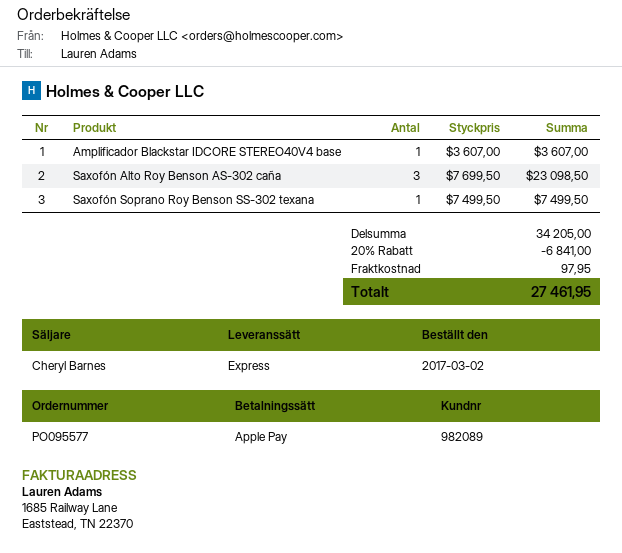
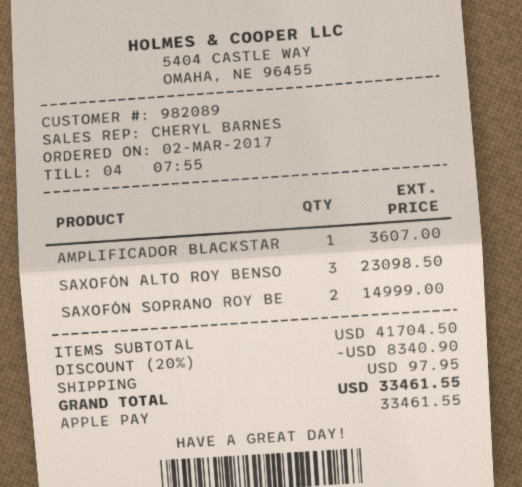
Saxofón Soprano Roy Benson SS-302 texana: 1 for 7499.50 -> 2 for 14999.00
subtotal: 34205.00 -> 41704.50
discount: 20% = 6841.00 -> 20% = 8340.90
total: 27461.95 -> 33461.55

